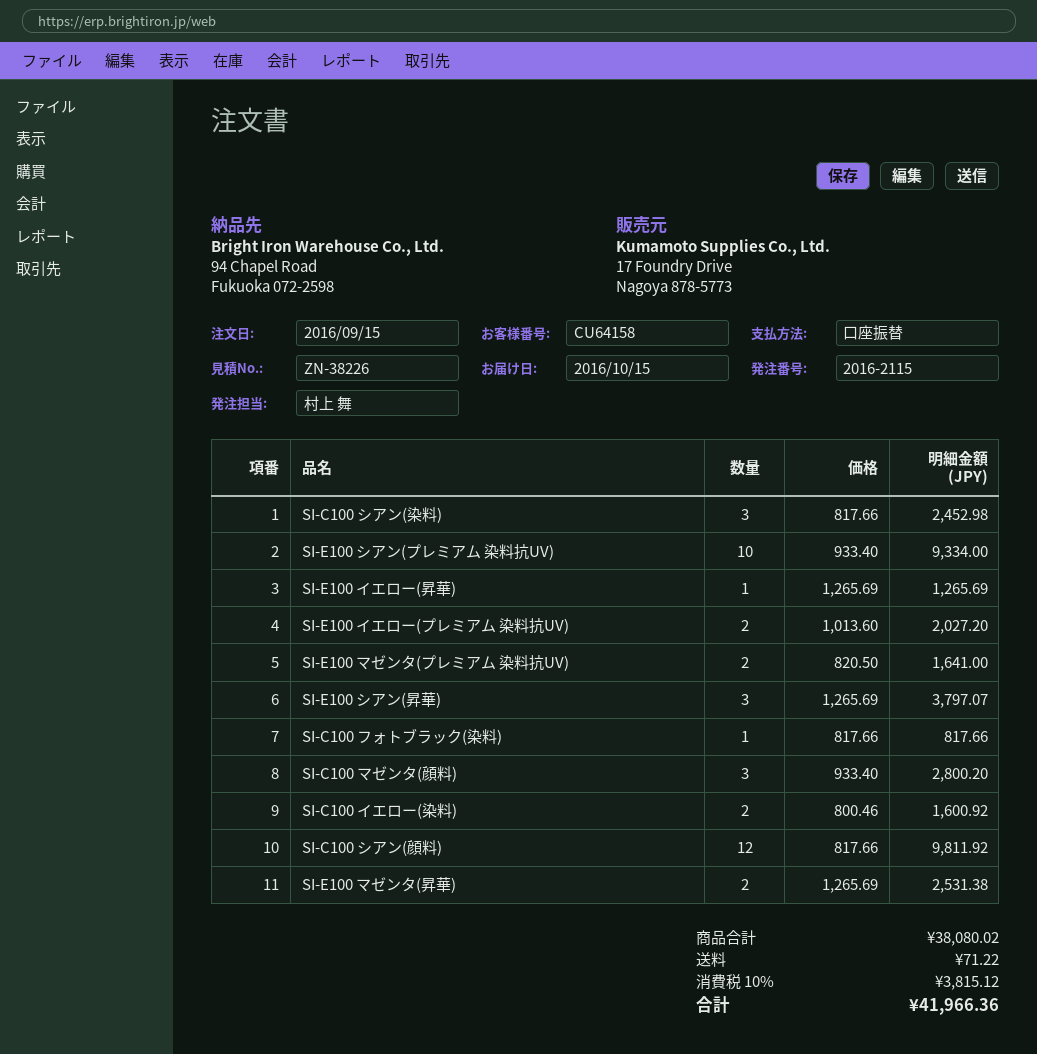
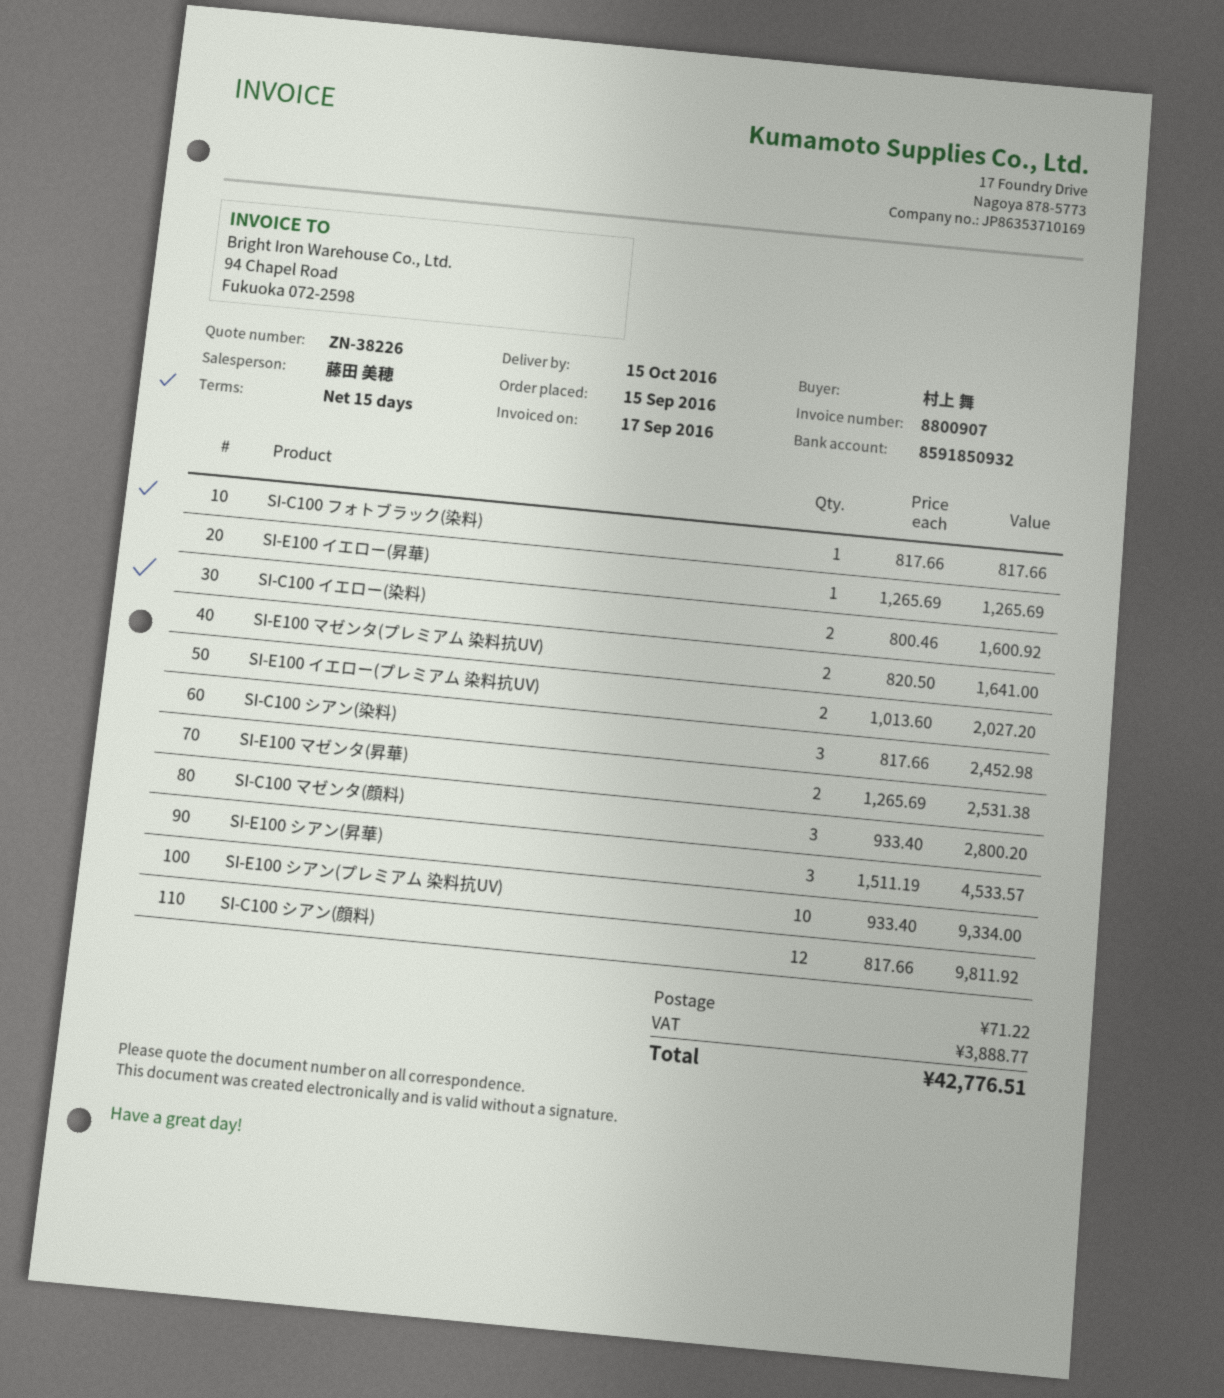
SI-E100 シアン(昇華): 3 x 1265.69 = 3797.07 -> 3 x 1511.19 = 4533.57
tax: 3815.12 -> 3888.77
total: 41966.36 -> 42776.51

